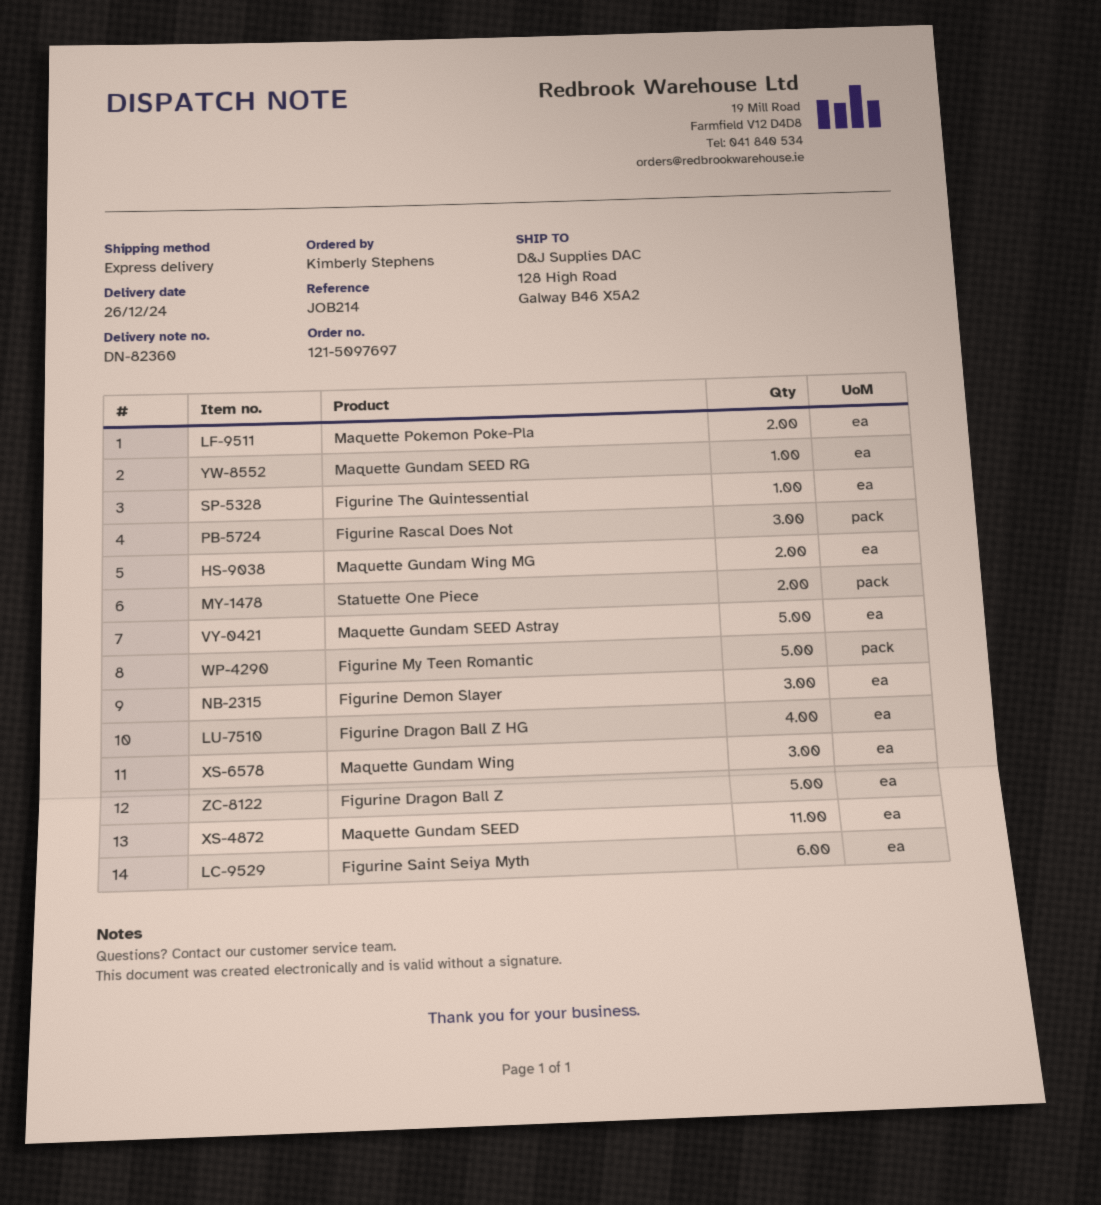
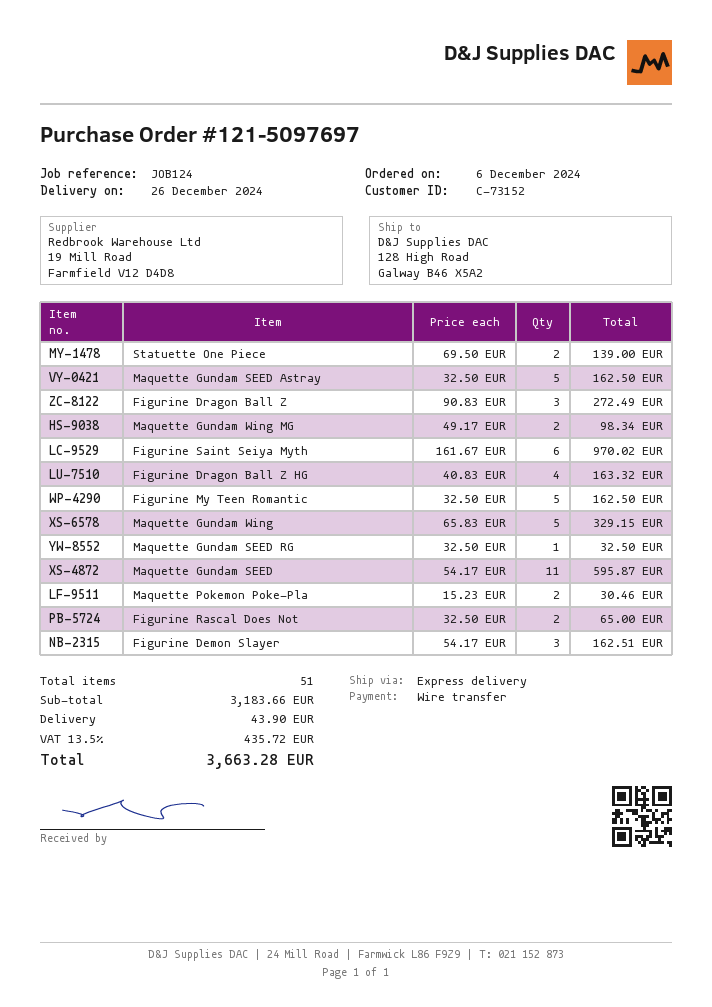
reference: JOB214 -> JOB124
Figurine The Quintessential: 1 -> none
Figurine Rascal Does Not: 3 -> 2
Maquette Gundam Wing: 3 -> 5
Figurine Dragon Ball Z: 5 -> 3

